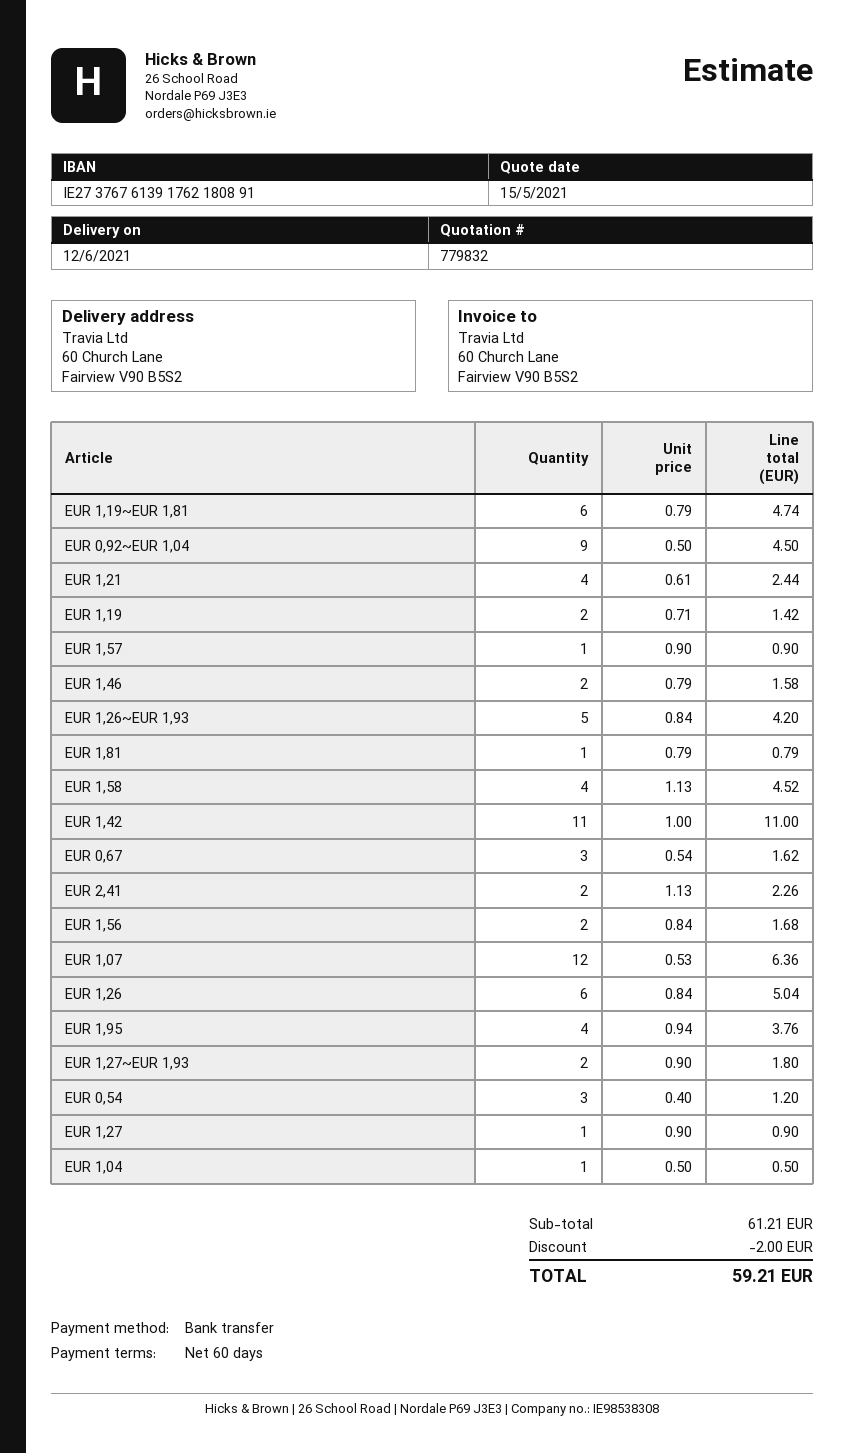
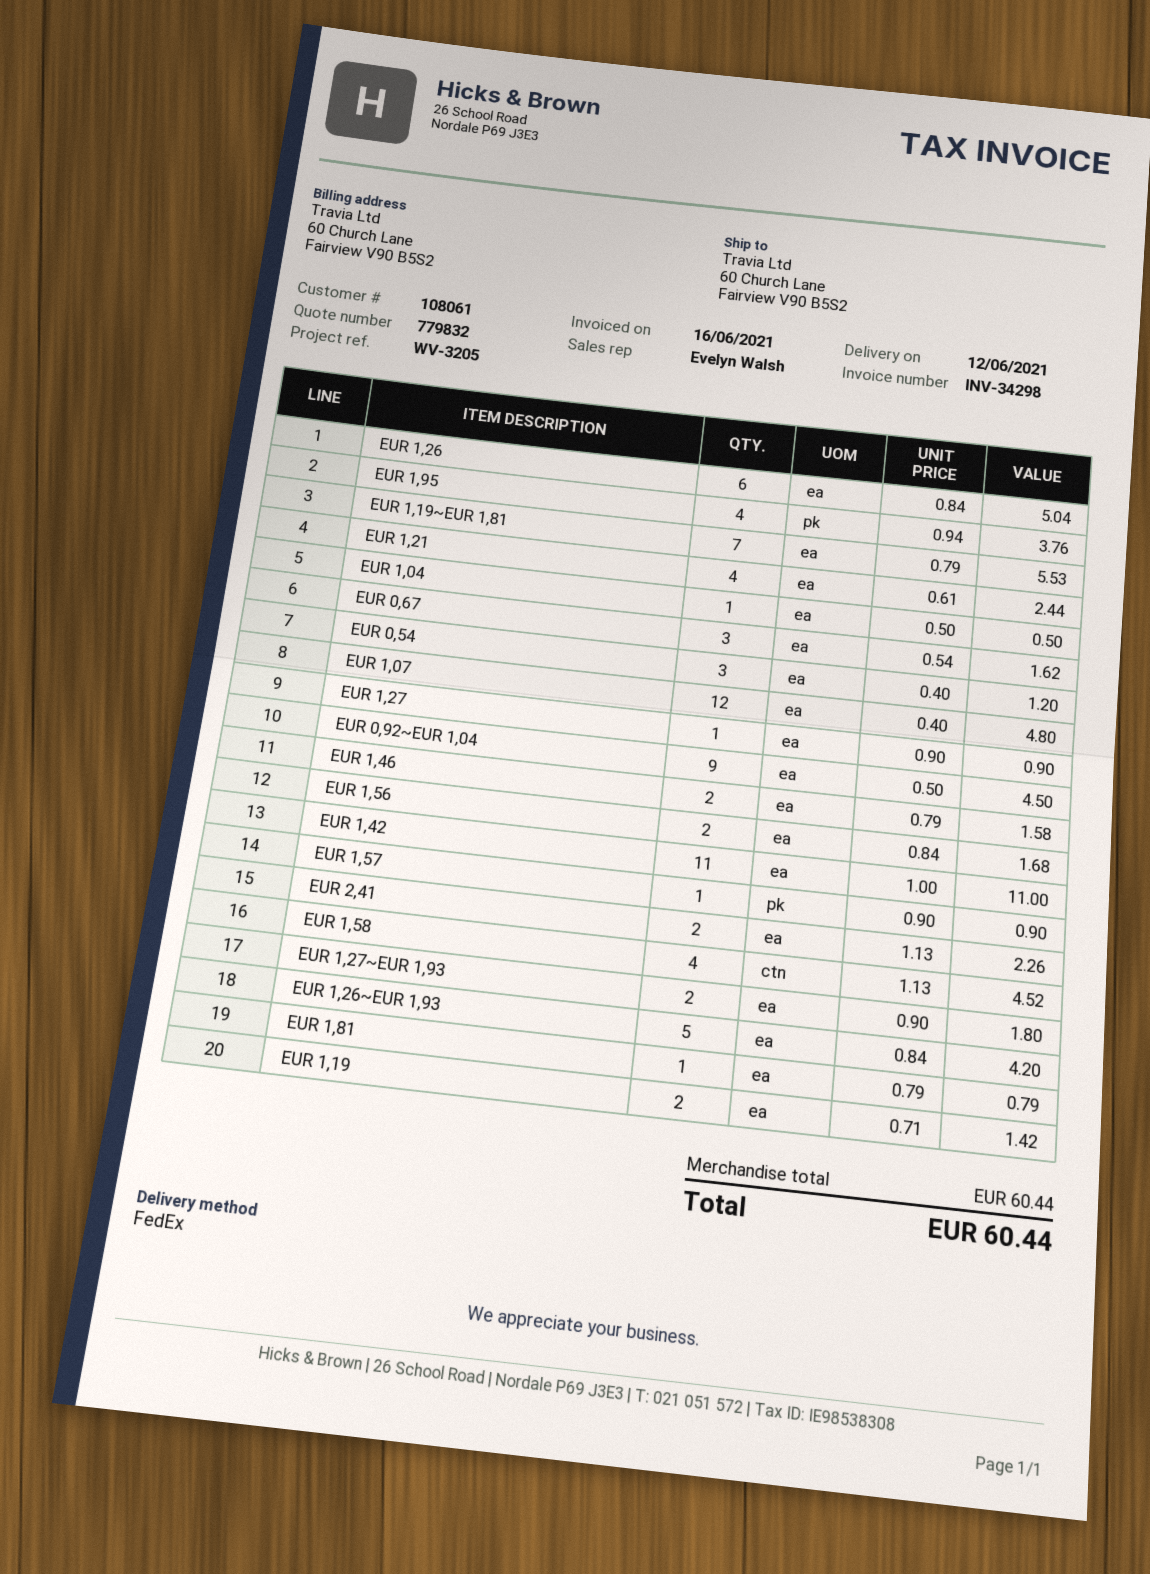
EUR 1,19~EUR 1,81: 6 x 0.79 = 4.74 -> 7 x 0.79 = 5.53
EUR 1,07: 12 x 0.53 = 6.36 -> 12 x 0.40 = 4.80
subtotal: 61.21 -> 60.44
discount: 2.00 -> none
total: 59.21 -> 60.44

